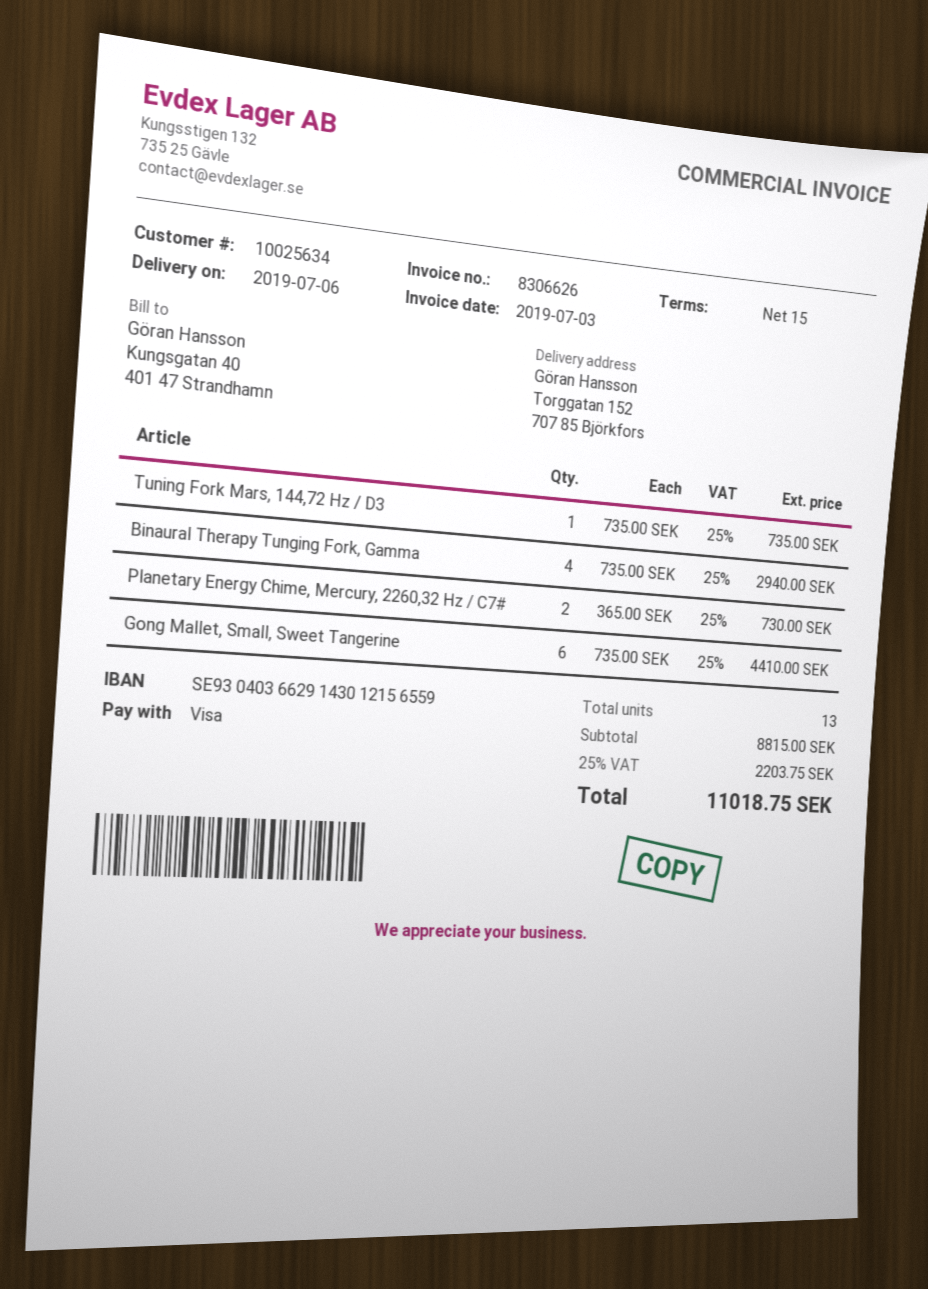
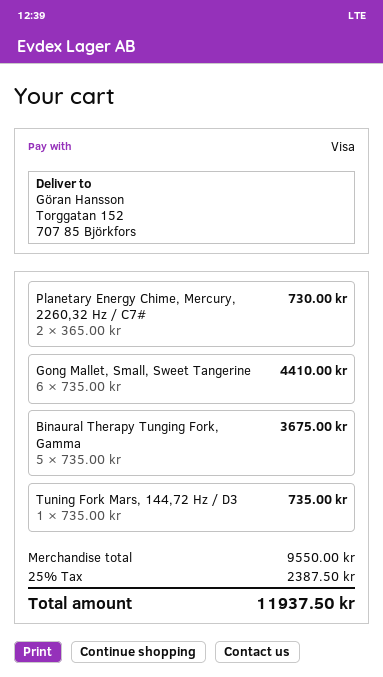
Binaural Therapy Tunging Fork, Gamma: 4 x 735.00 = 2940.00 -> 5 x 735.00 = 3675.00
subtotal: 8815.00 -> 9550.00
tax: 25% = 2203.75 -> 25% = 2387.50
total: 11018.75 -> 11937.50

